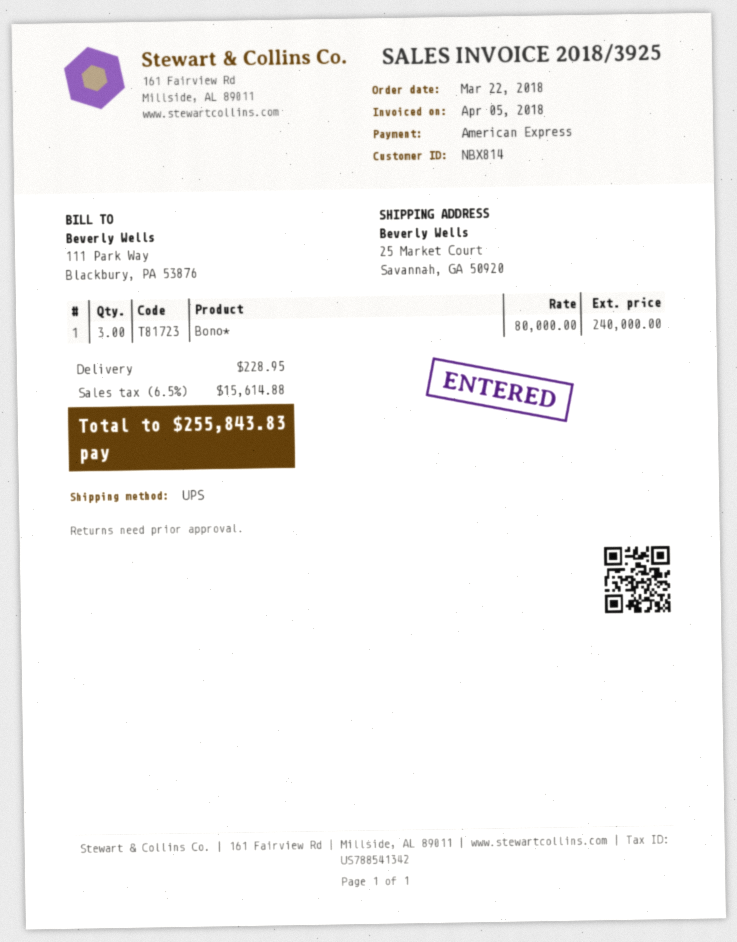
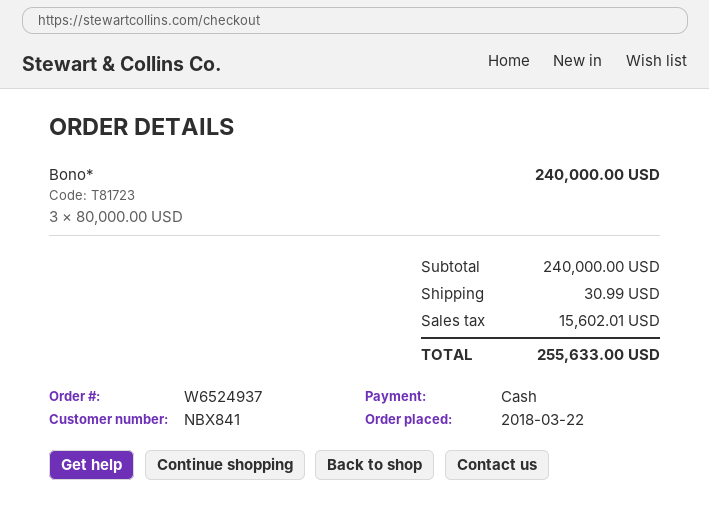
customer number: NBX814 -> NBX841
payment method: American Express -> cash
shipping: 228.95 -> 30.99
tax: 15614.88 -> 15602.01
total: 255843.83 -> 255633.00

